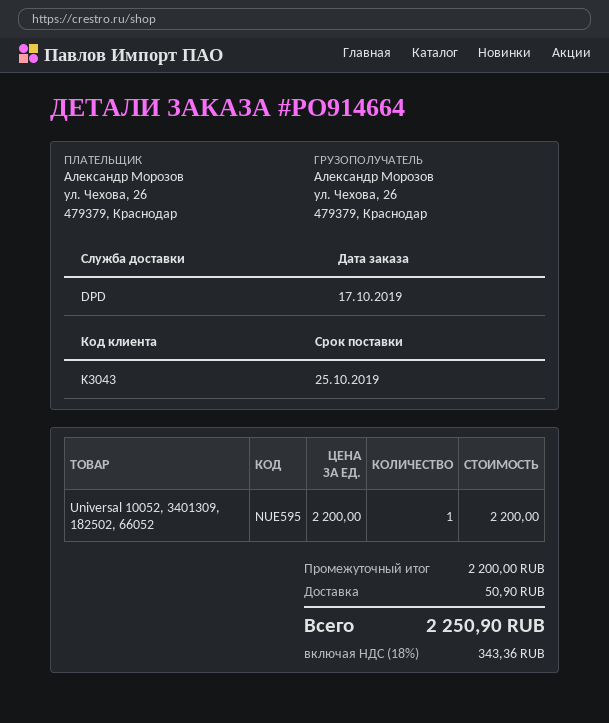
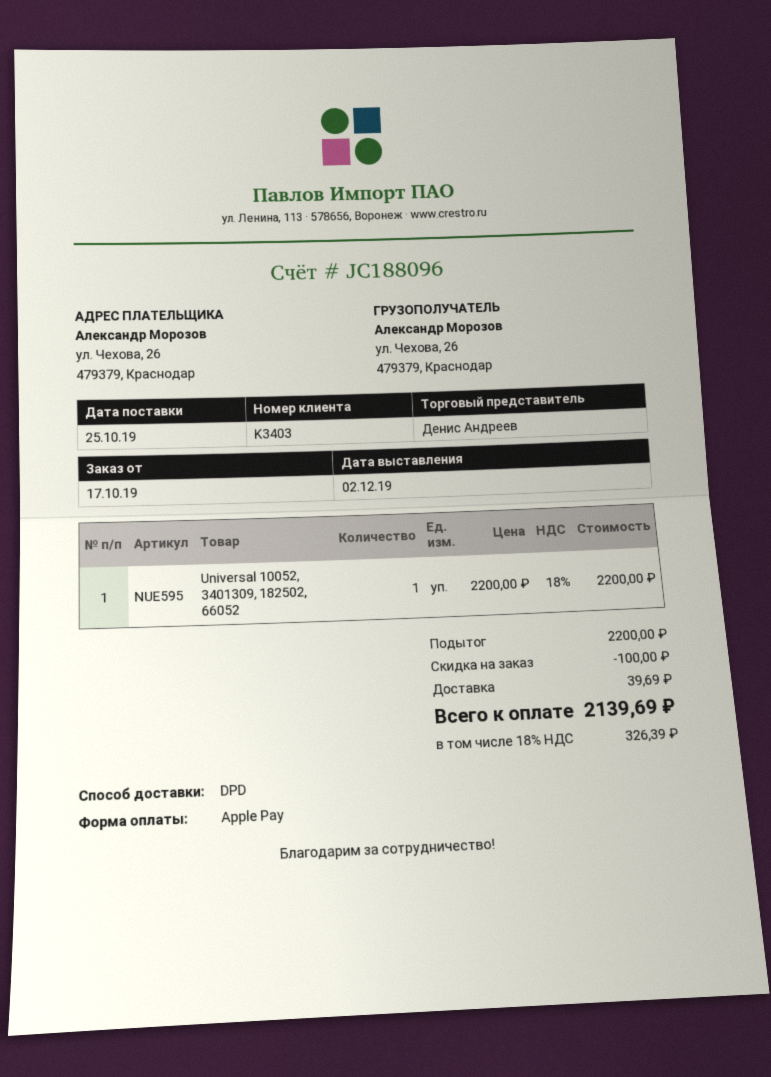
customer number: K3043 -> K3403
discount: none -> 100.00
shipping: 50.90 -> 39.69
tax: 18% = 343.36 -> 18% = 326.39
total: 2250.90 -> 2139.69

